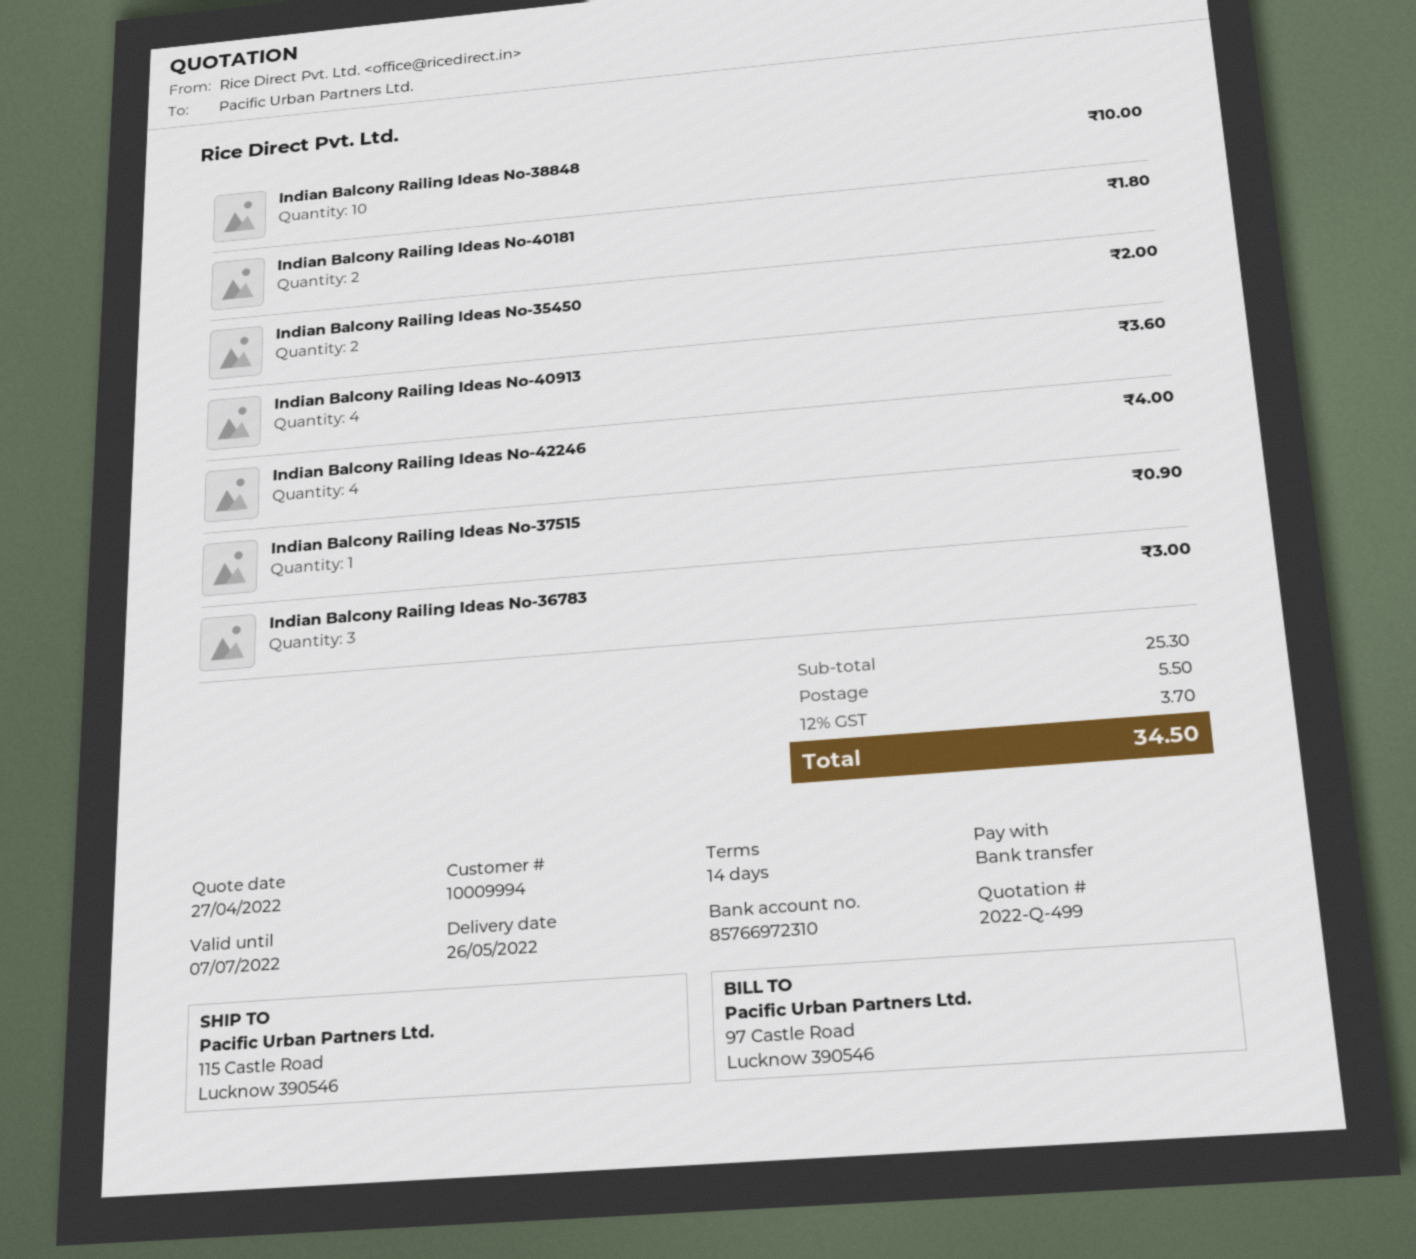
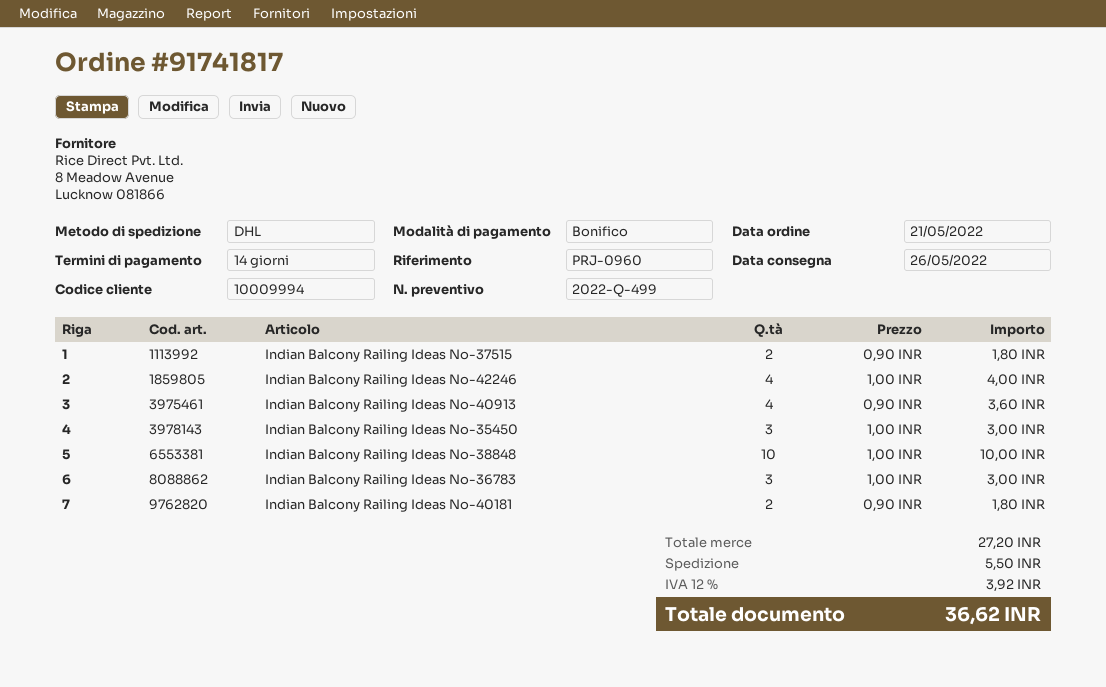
Indian Balcony Railing Ideas No-35450: 2 for 2.00 -> 3 for 3.00
Indian Balcony Railing Ideas No-37515: 1 for 0.90 -> 2 for 1.80
subtotal: 25.30 -> 27.20
tax: 12% = 3.70 -> 12% = 3.92
total: 34.50 -> 36.62

